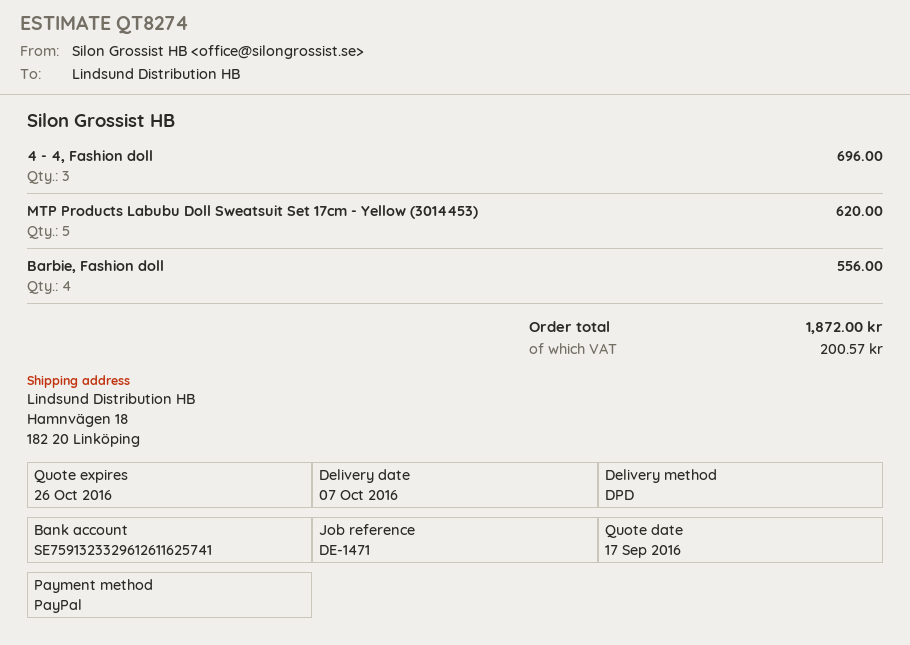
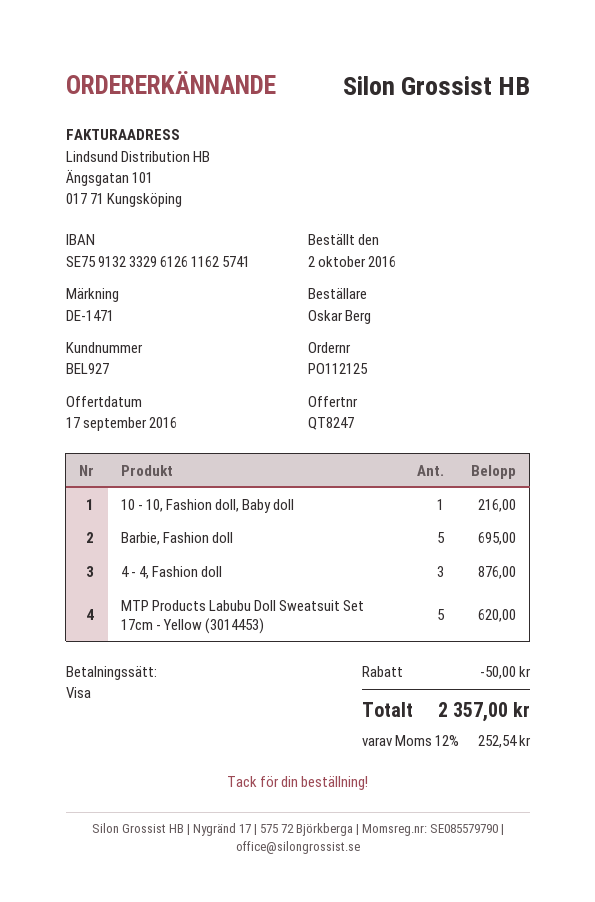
quote number: QT8274 -> QT8247
payment method: PayPal -> Visa
4 - 4, Fashion doll: 3 for 696.00 -> 3 for 876.00
Barbie, Fashion doll: 4 for 556.00 -> 5 for 695.00
10 - 10, Fashion doll, Baby doll: none -> 1 for 216.00
discount: none -> 50.00
tax: 200.57 -> 252.54
total: 1872.00 -> 2357.00

